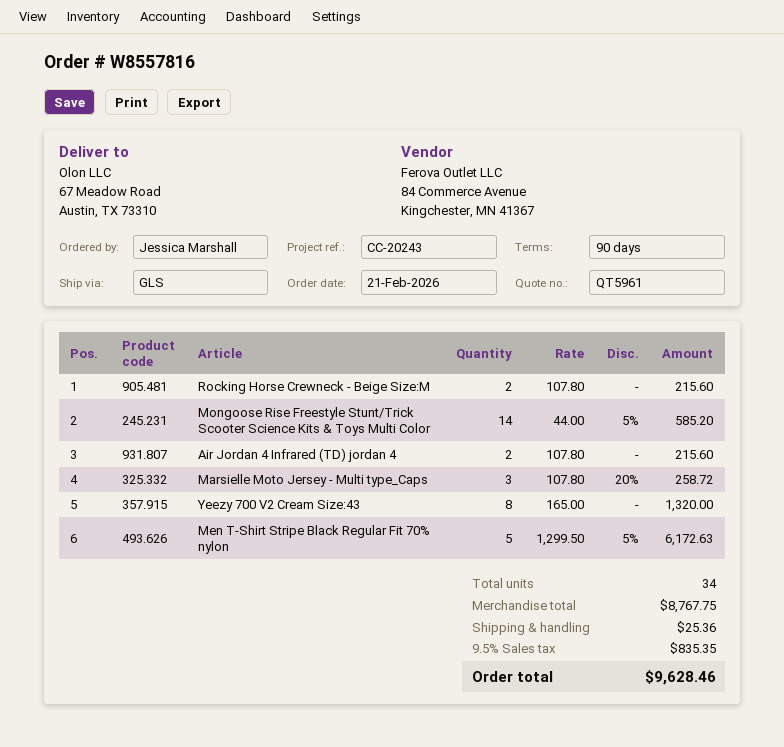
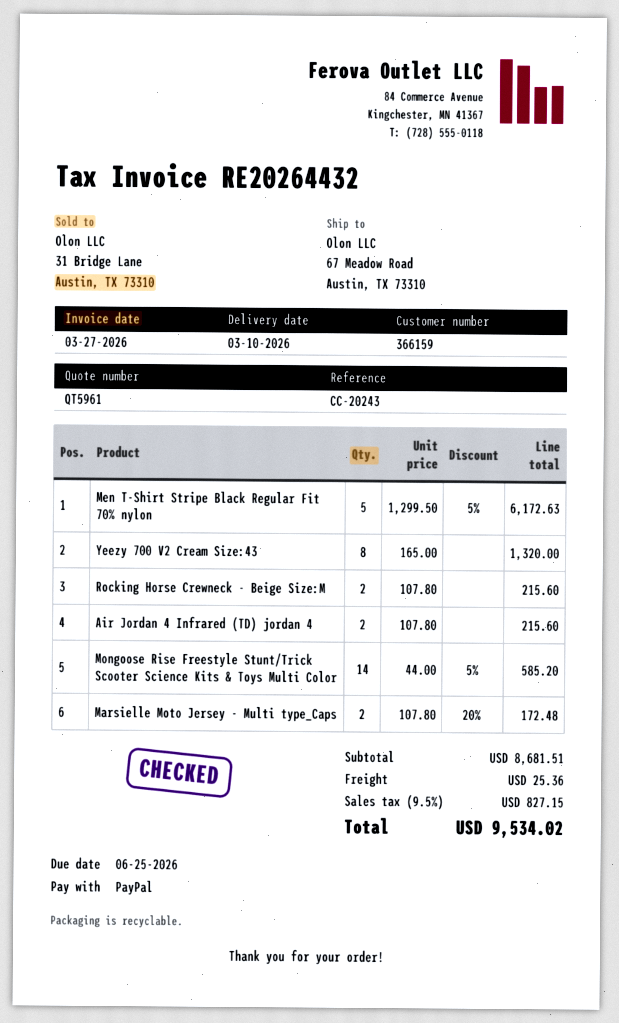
Marsielle Moto Jersey - Multi type_Caps: 3 x 107.80 - 20% = 258.72 -> 2 x 107.80 - 20% = 172.48
subtotal: 8767.75 -> 8681.51
tax: 9.5% = 835.35 -> 9.5% = 827.15
total: 9628.46 -> 9534.02

